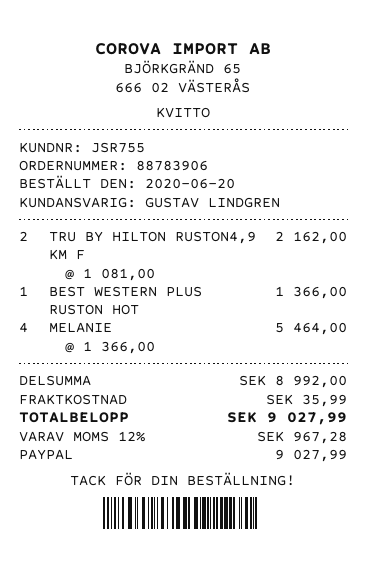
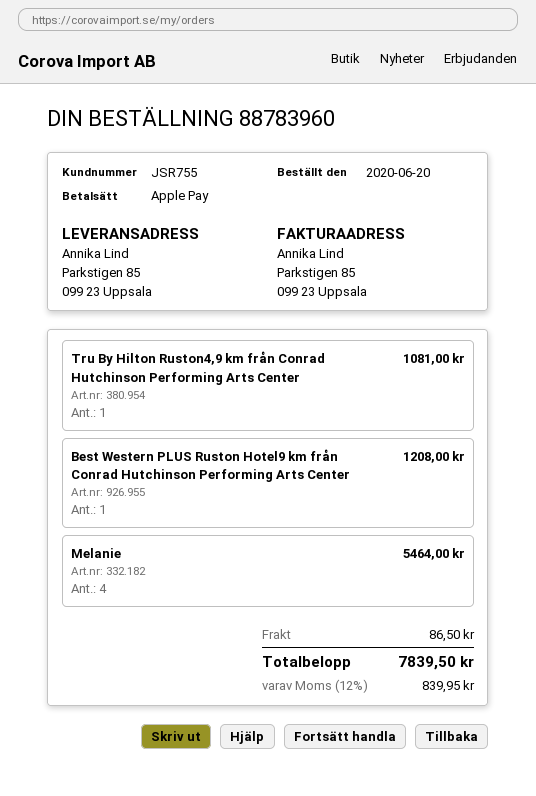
order number: 88783906 -> 88783960
payment method: PayPal -> Apple Pay
TRU BY HILTON RUSTON4,9 KM F: 2 for 2162.00 -> 1 for 1081.00
BEST WESTERN PLUS RUSTON HOT: 1 for 1366.00 -> 1 for 1208.00
shipping: 35.99 -> 86.50
tax: 12% = 967.28 -> 12% = 839.95
total: 9027.99 -> 7839.50

